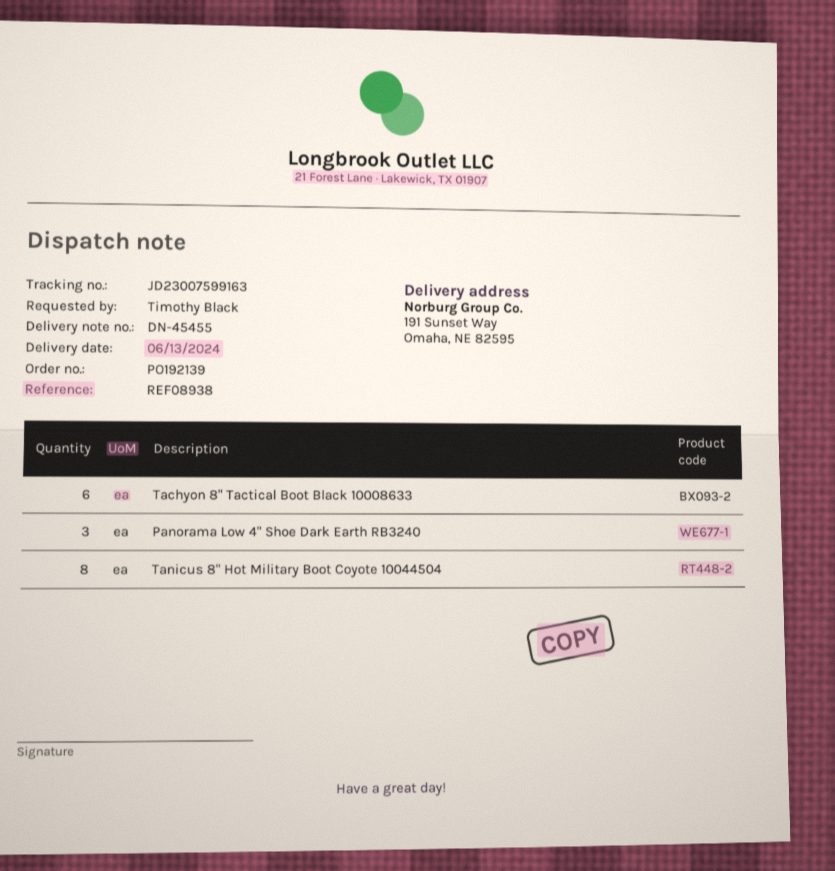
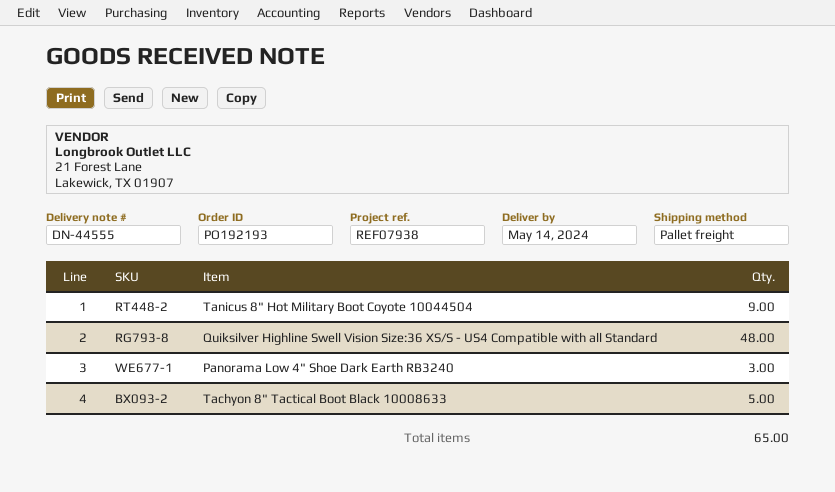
order number: PO192139 -> PO192193
delivery note number: DN-45455 -> DN-44555
delivery date: 2024-06-13 -> 2024-05-14
reference: REF08938 -> REF07938
Tachyon 8" Tactical Boot Black 10008633: 6 -> 5
Tanicus 8" Hot Military Boot Coyote 10044504: 8 -> 9
Quiksilver Highline Swell Vision Size:36 XS/S - US4 Compatible with all Standard: none -> 48

